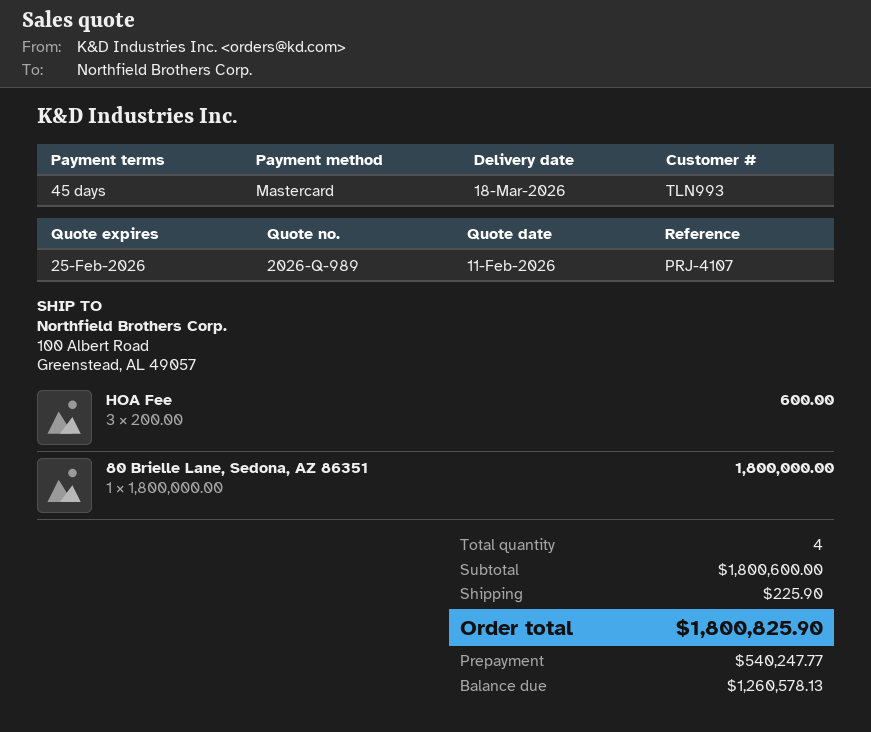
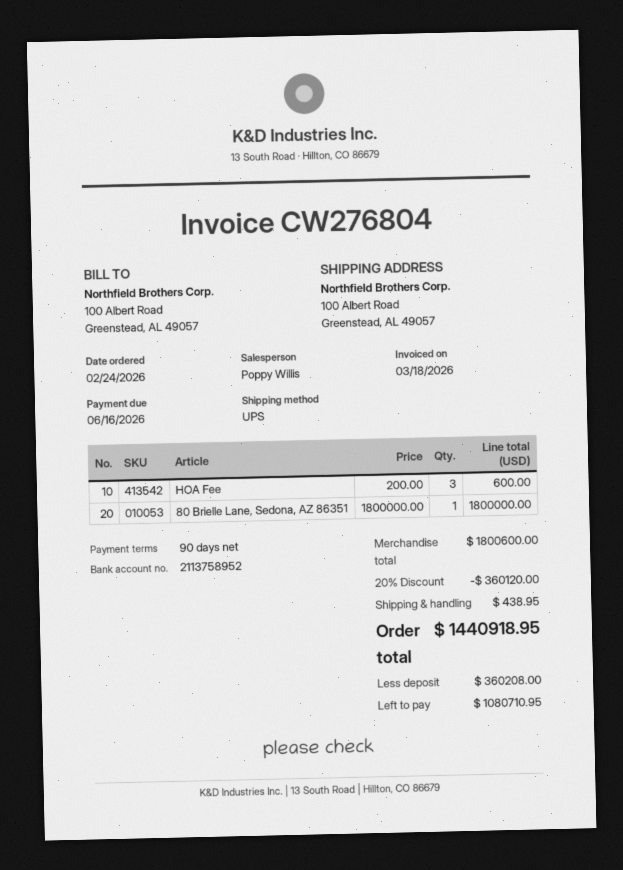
payment terms: 45 days -> 90 days
discount: none -> 20% = 360120.00
shipping: 225.90 -> 438.95
total: 1800825.90 -> 1440918.95
deposit: 540247.77 -> 360208.00
balance: 1260578.13 -> 1080710.95

